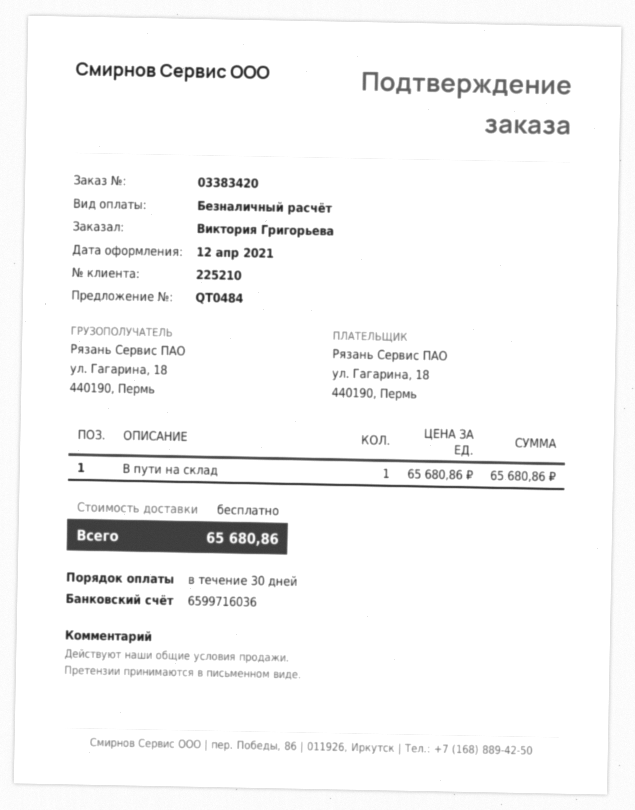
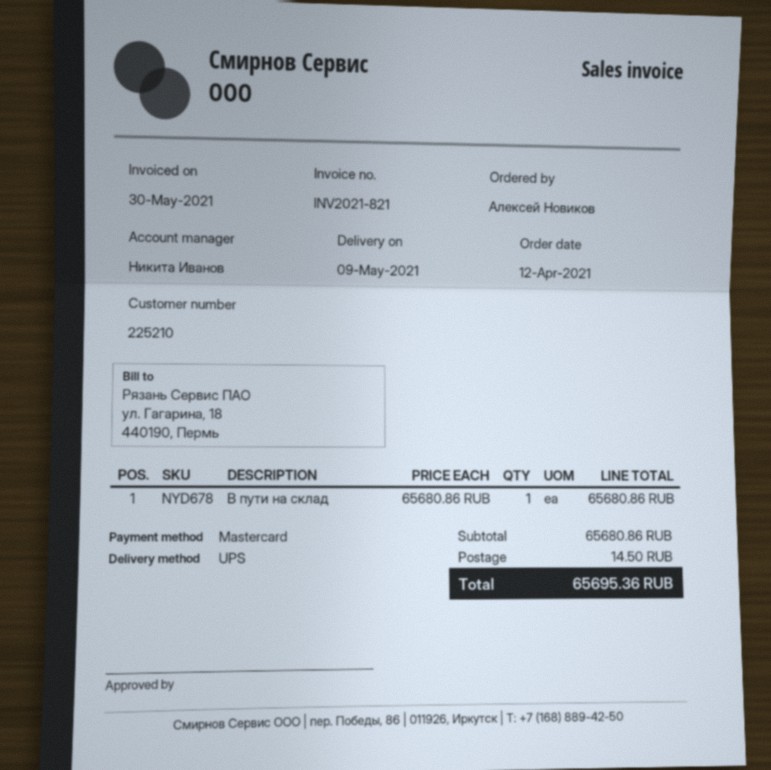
ordered by: Виктория Григорьева -> Алексей Новиков
payment method: bank transfer -> Mastercard
shipping: 0.00 -> 14.50
total: 65680.86 -> 65695.36

